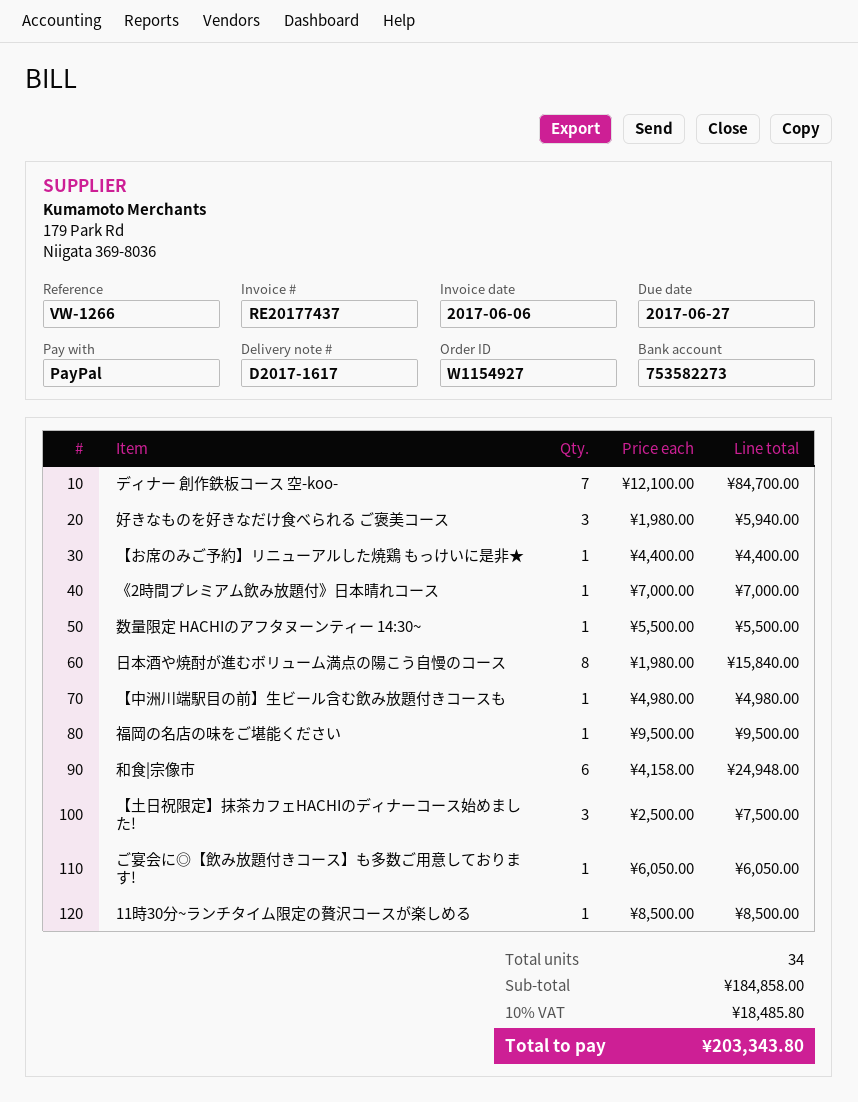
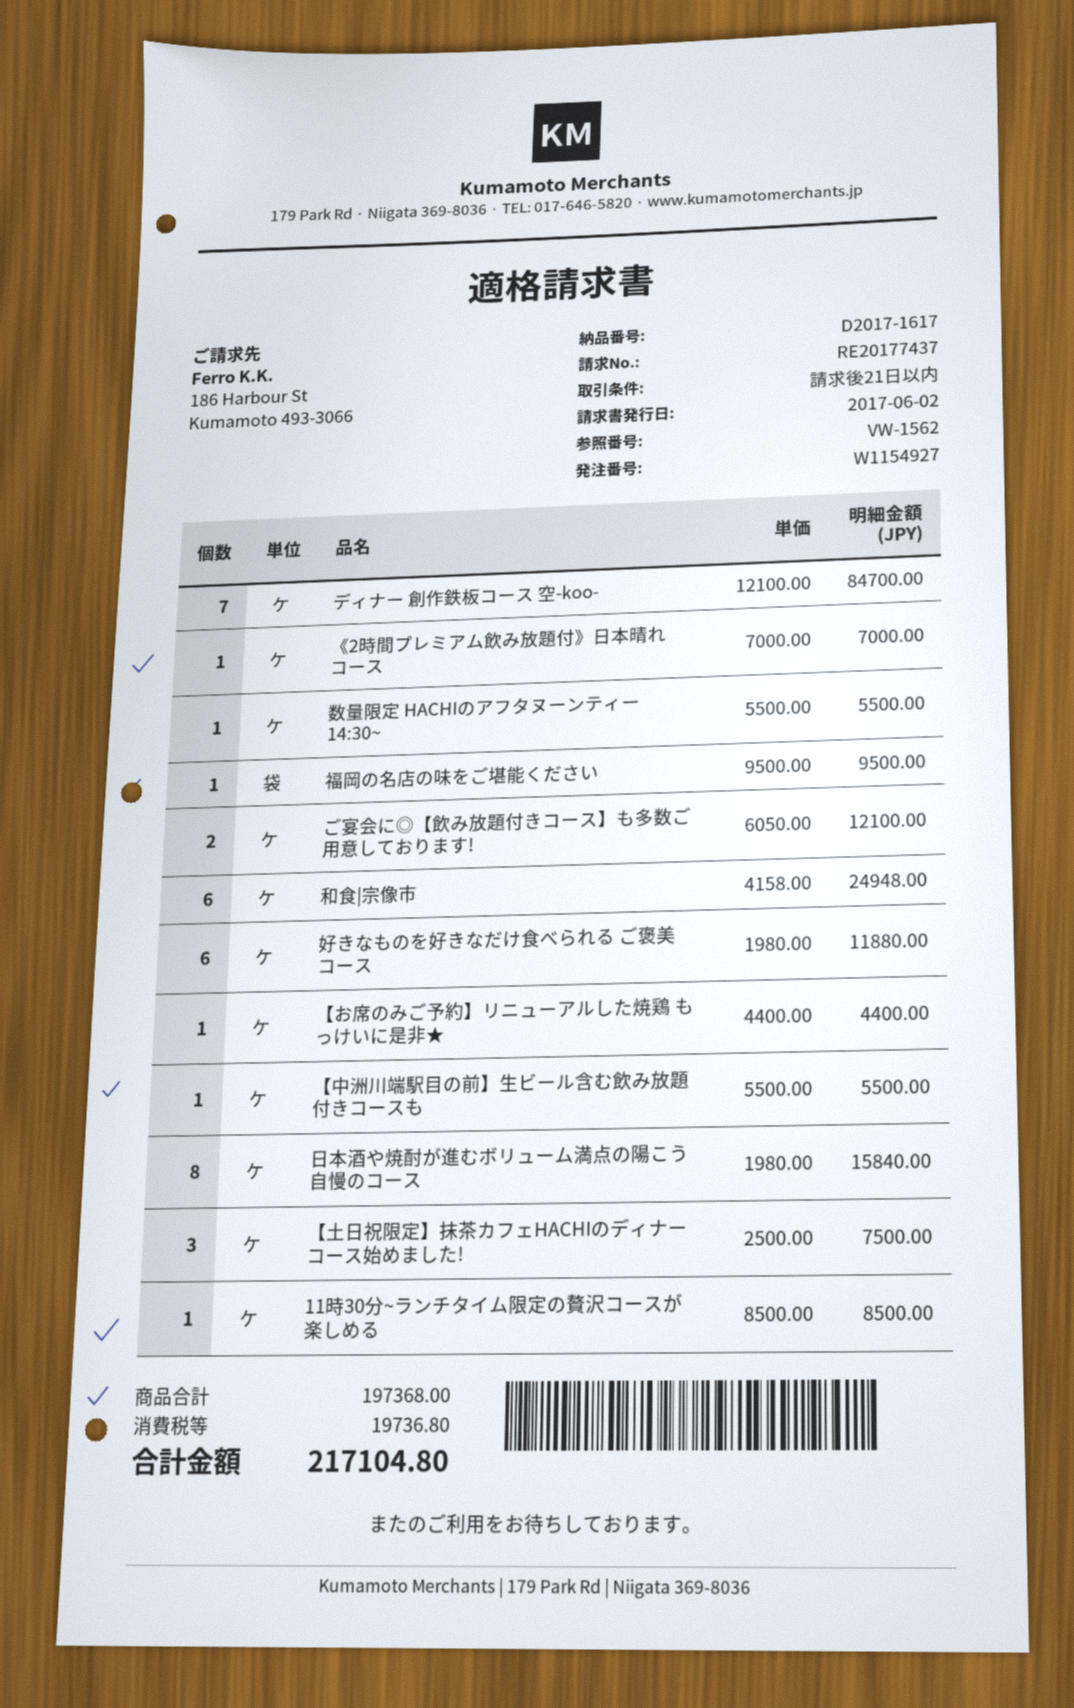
invoice date: 2017-06-06 -> 2017-06-02
reference: VW-1266 -> VW-1562
好きなものを好きなだけ食べられる ご褒美コース: 3 x 1980.00 = 5940.00 -> 6 x 1980.00 = 11880.00
【中洲川端駅目の前】生ビール含む飲み放題付きコースも: 1 x 4980.00 = 4980.00 -> 1 x 5500.00 = 5500.00
ご宴会に◎【飲み放題付きコース】も多数ご用意しております!: 1 x 6050.00 = 6050.00 -> 2 x 6050.00 = 12100.00
subtotal: 184858.00 -> 197368.00
tax: 18485.80 -> 19736.80
total: 203343.80 -> 217104.80

